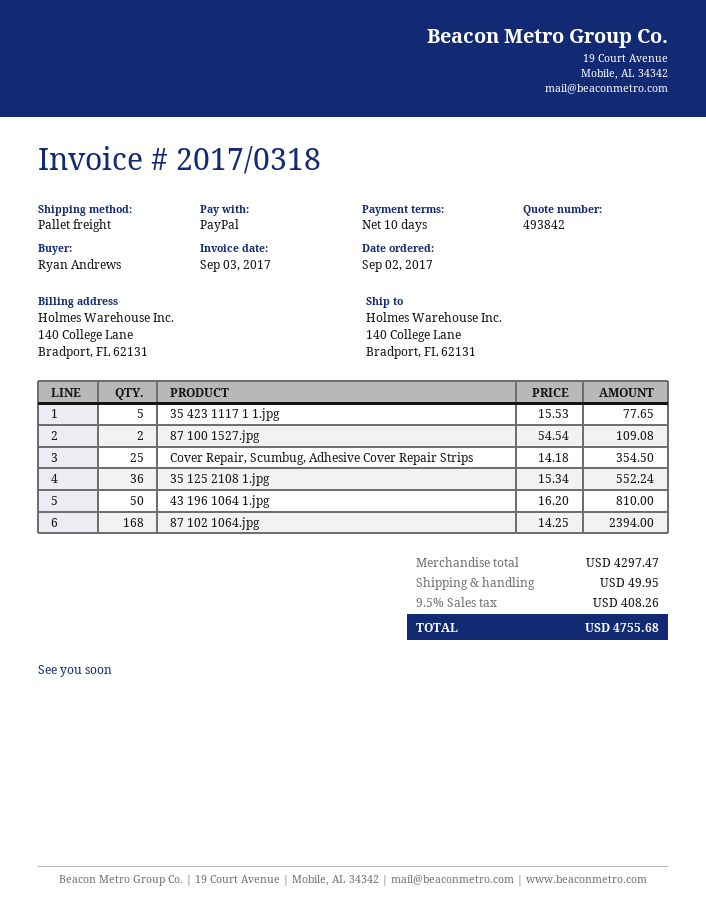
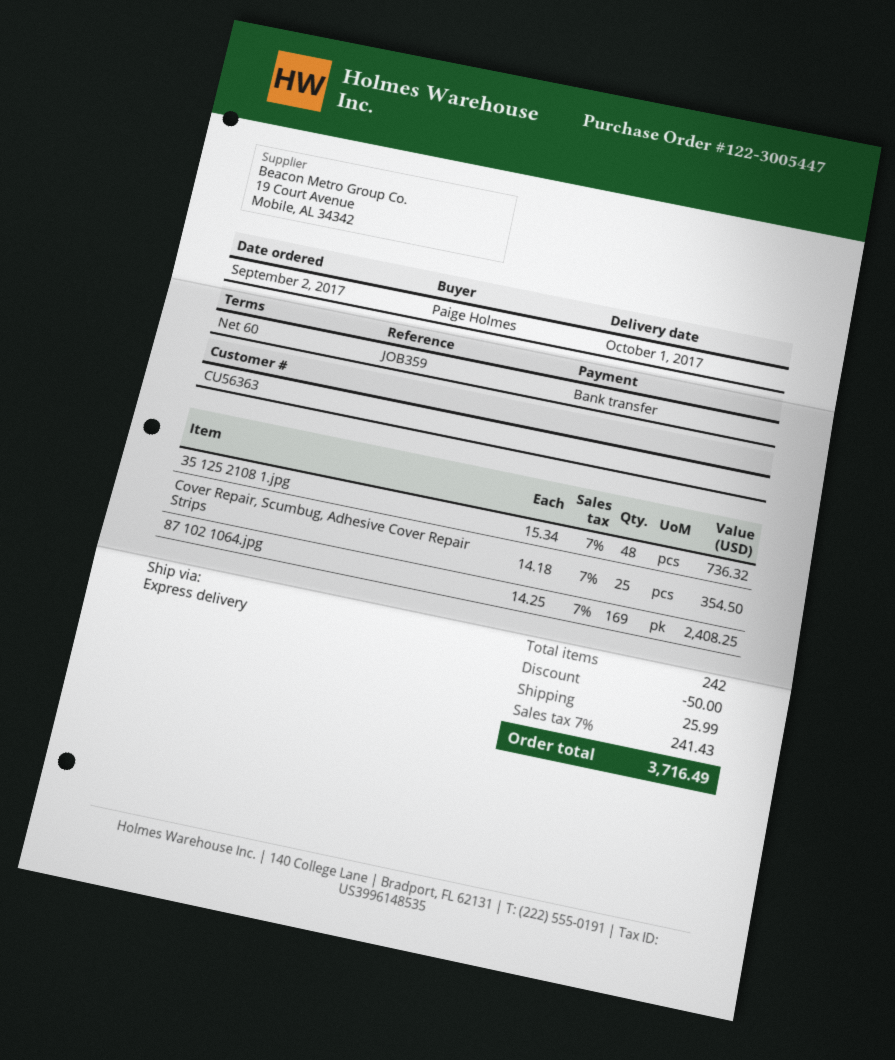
payment terms: 10 days -> 60 days
ordered by: Ryan Andrews -> Paige Holmes
payment method: PayPal -> bank transfer
shipping method: pallet freight -> express
35 423 1117 1 1.jpg: 5 x 15.53 = 77.65 -> none
87 100 1527.jpg: 2 x 54.54 = 109.08 -> none
35 125 2108 1.jpg: 36 x 15.34 = 552.24 -> 48 x 15.34 = 736.32
43 196 1064 1.jpg: 50 x 16.20 = 810.00 -> none
87 102 1064.jpg: 168 x 14.25 = 2394.00 -> 169 x 14.25 = 2408.25
discount: none -> 50.00
shipping: 49.95 -> 25.99
tax: 9.5% = 408.26 -> 7% = 241.43
total: 4755.68 -> 3716.49

